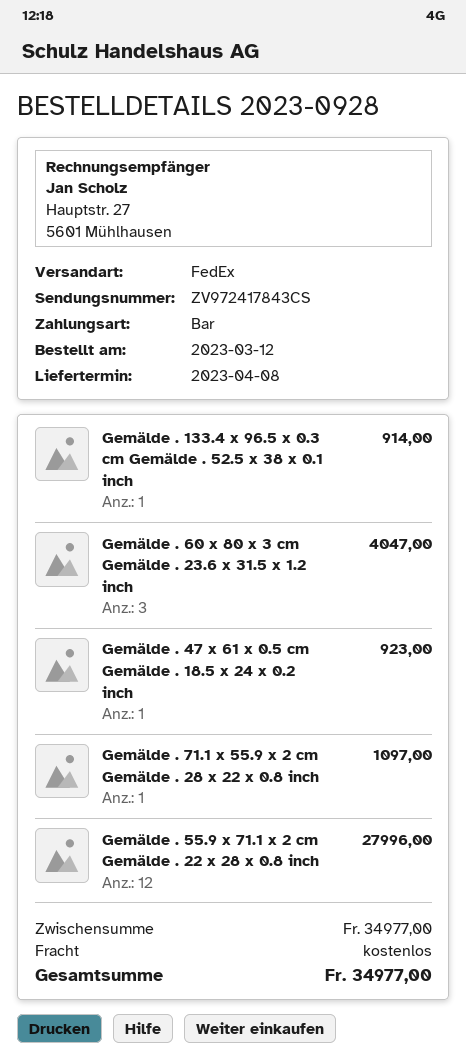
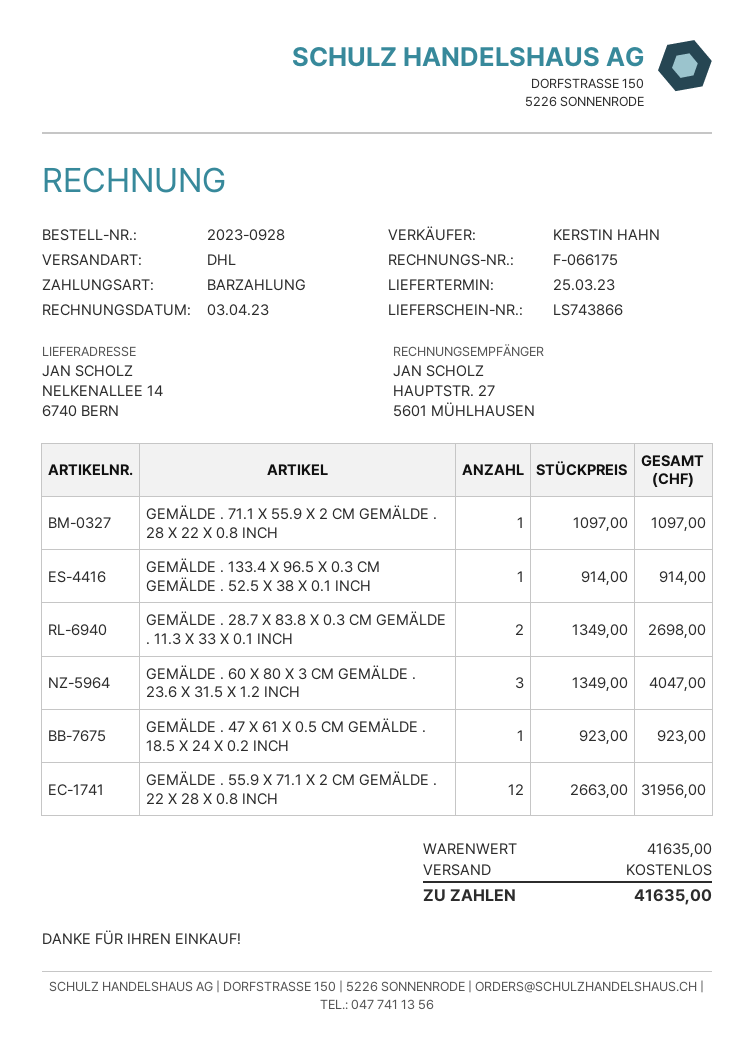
delivery date: 2023-04-08 -> 2023-03-25
shipping method: FedEx -> DHL
Gemälde . 55.9 x 71.1 x 2 cm Gemälde . 22 x 28 x 0.8 inch: 12 for 27996.00 -> 12 for 31956.00
GEMÄLDE . 28.7 X 83.8 X 0.3 CM GEMÄLDE . 11.3 X 33 X 0.1 INCH: none -> 2 for 2698.00
subtotal: 34977.00 -> 41635.00
total: 34977.00 -> 41635.00

